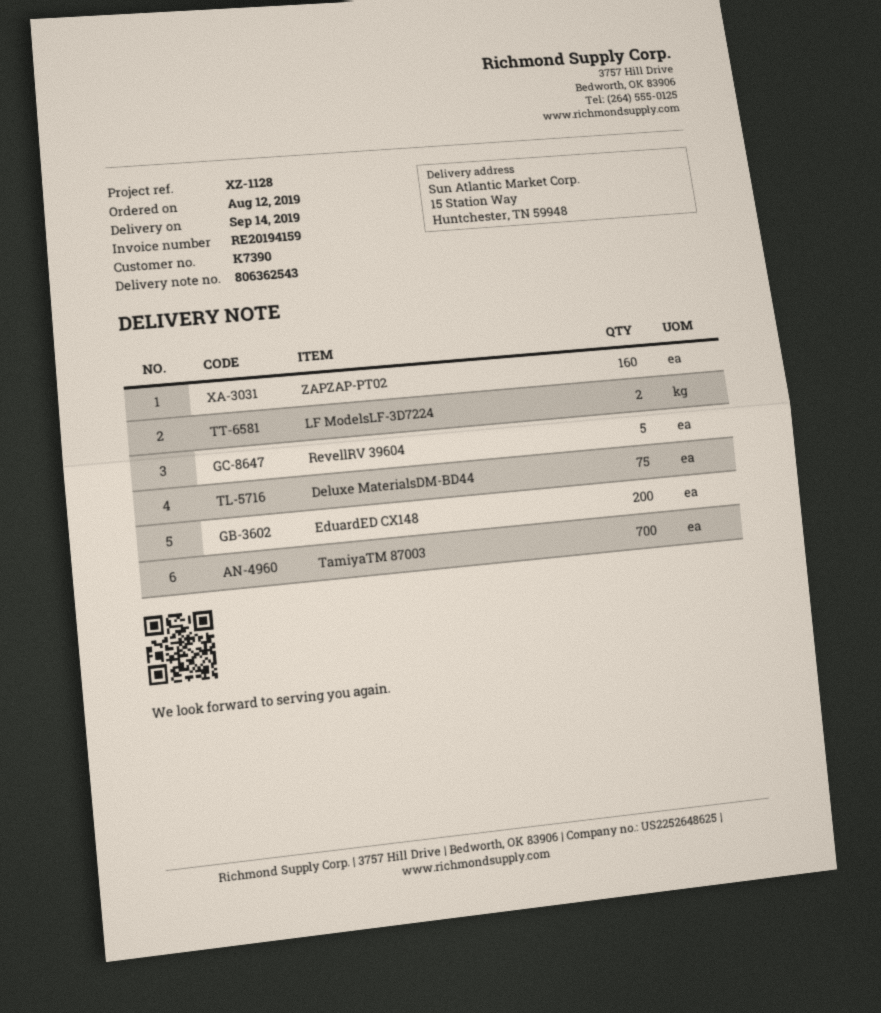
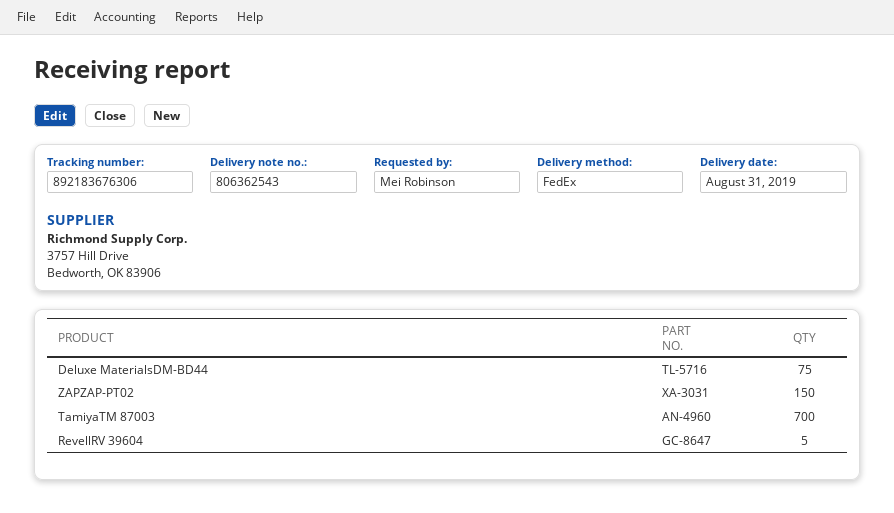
delivery date: 2019-09-14 -> 2019-08-31
ZAPZAP-PT02: 160 -> 150
LF ModelsLF-3D7224: 2 -> none
EduardED CX148: 200 -> none

